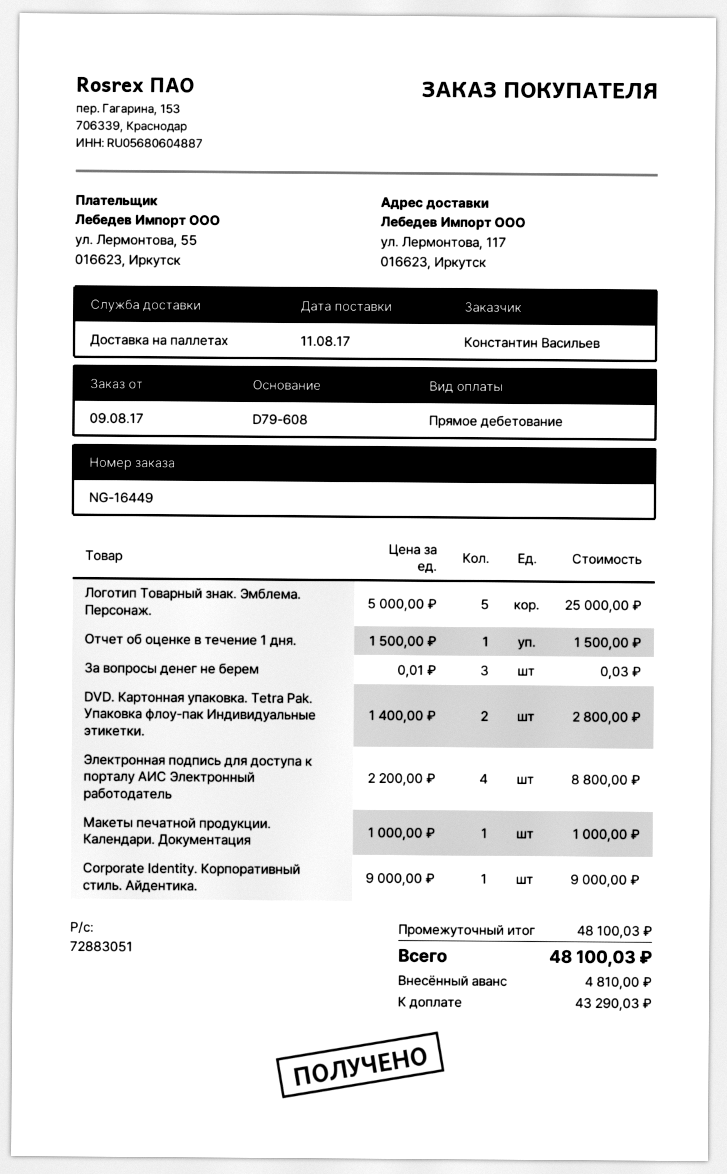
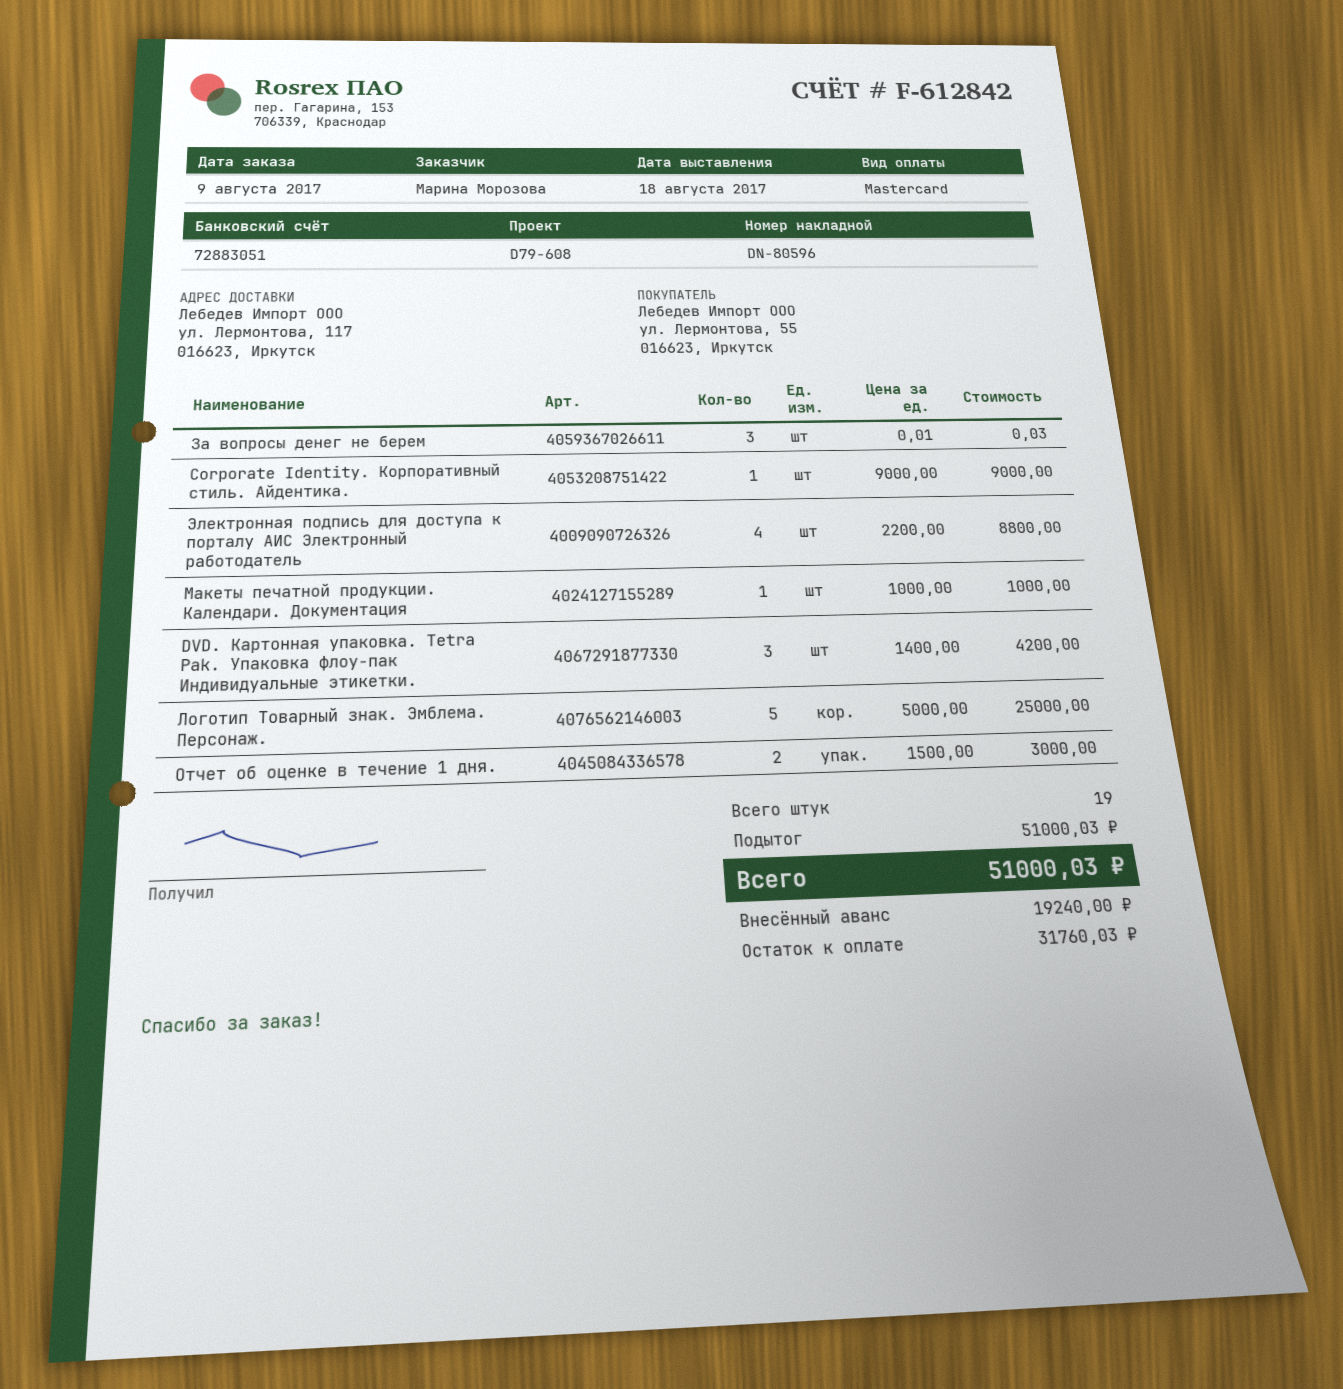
ordered by: Константин Васильев -> Марина Морозова
payment method: direct debit -> Mastercard
Отчет об оценке в течение 1 дня.: 1 x 1500.00 = 1500.00 -> 2 x 1500.00 = 3000.00
DVD. Картонная упаковка. Tetra Pak. Упаковка флоу-пак Индивидуальные этикетки.: 2 x 1400.00 = 2800.00 -> 3 x 1400.00 = 4200.00
subtotal: 48100.03 -> 51000.03
total: 48100.03 -> 51000.03
deposit: 4810.00 -> 19240.00
balance: 43290.03 -> 31760.03

